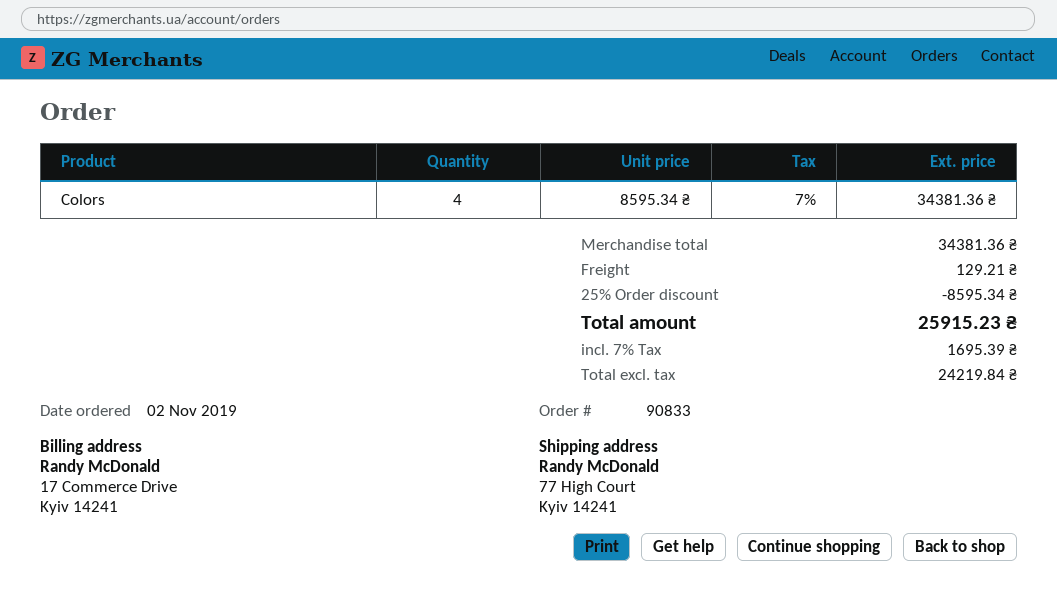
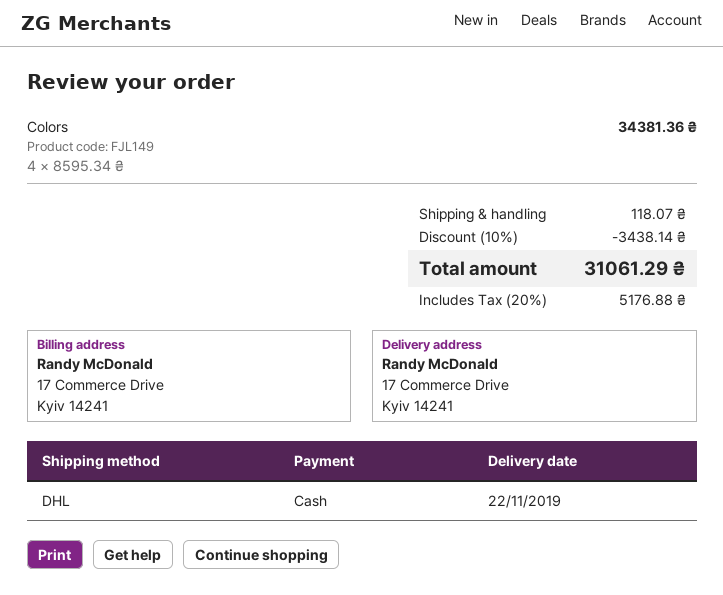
ship to: 77 High Court, Kyiv 14241 -> 17 Commerce Drive, Kyiv 14241
discount: 25% = 8595.34 -> 10% = 3438.14
shipping: 129.21 -> 118.07
tax: 7% = 1695.39 -> 20% = 5176.88
total: 25915.23 -> 31061.29

